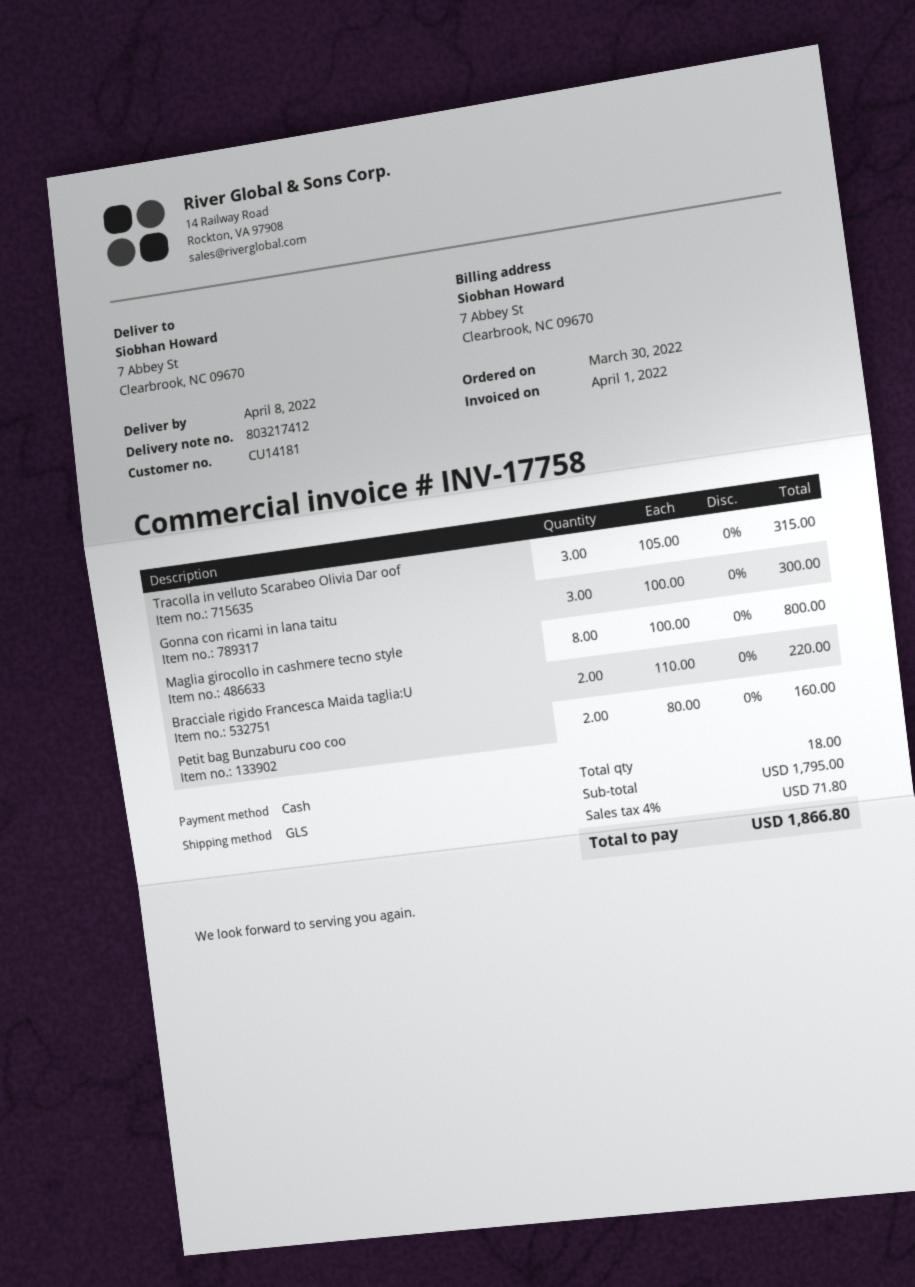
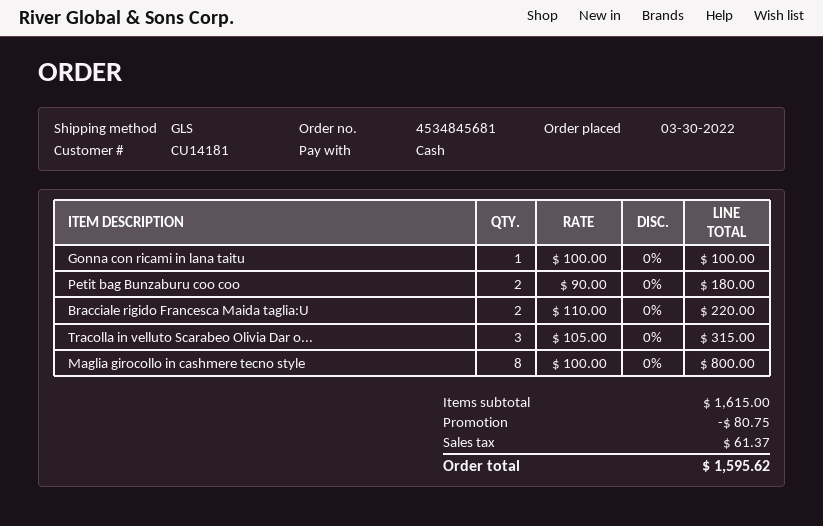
Gonna con ricami in lana taitu: 3 x 100.00 = 300.00 -> 1 x 100.00 = 100.00
Petit bag Bunzaburu coo coo: 2 x 80.00 = 160.00 -> 2 x 90.00 = 180.00
subtotal: 1795.00 -> 1615.00
discount: none -> 80.75
tax: 71.80 -> 61.37
total: 1866.80 -> 1595.62

